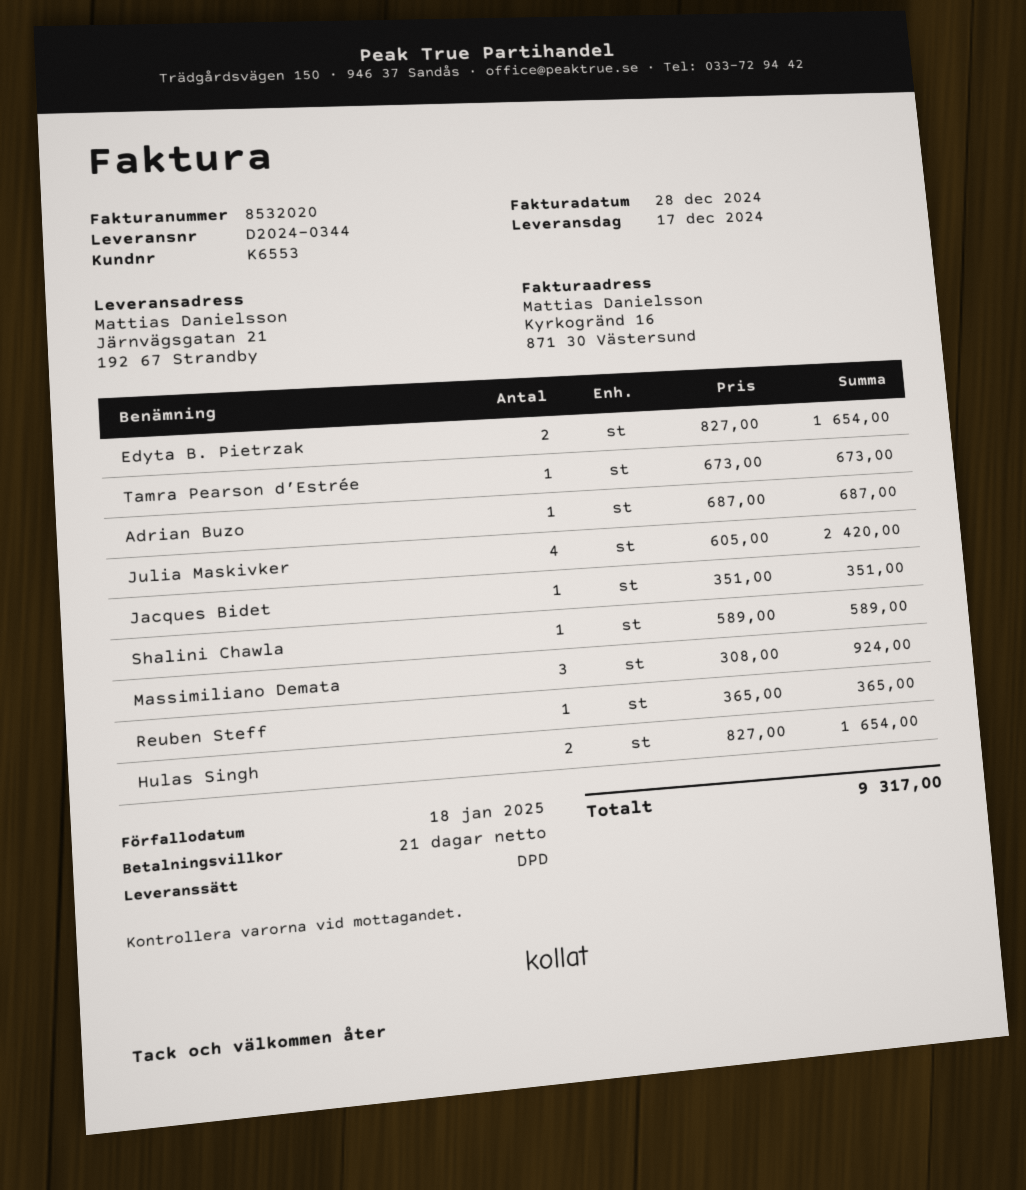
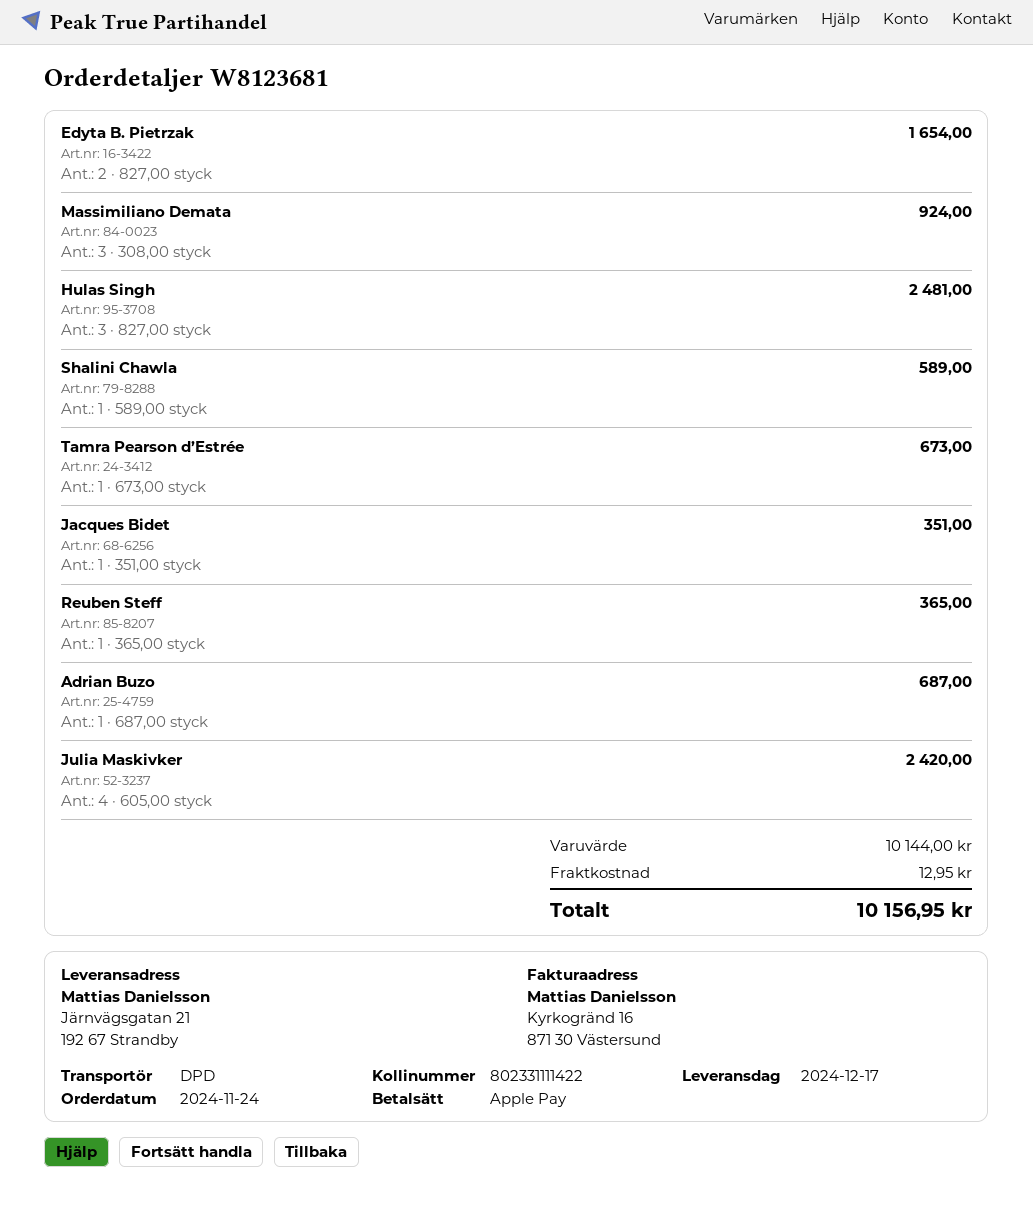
Hulas Singh: 2 x 827.00 = 1654.00 -> 3 x 827.00 = 2481.00
shipping: none -> 12.95
total: 9317.00 -> 10156.95

